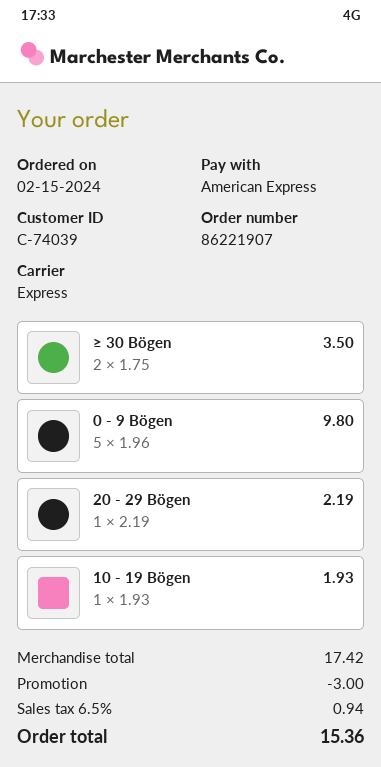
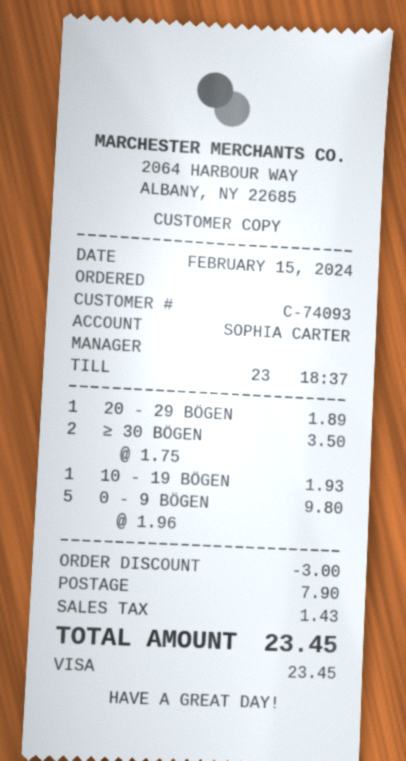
customer number: C-74039 -> C-74093
payment method: American Express -> Visa
20 - 29 Bögen: 1 x 2.19 = 2.19 -> 1 x 1.89 = 1.89
shipping: none -> 7.90
tax: 0.94 -> 1.43
total: 15.36 -> 23.45

